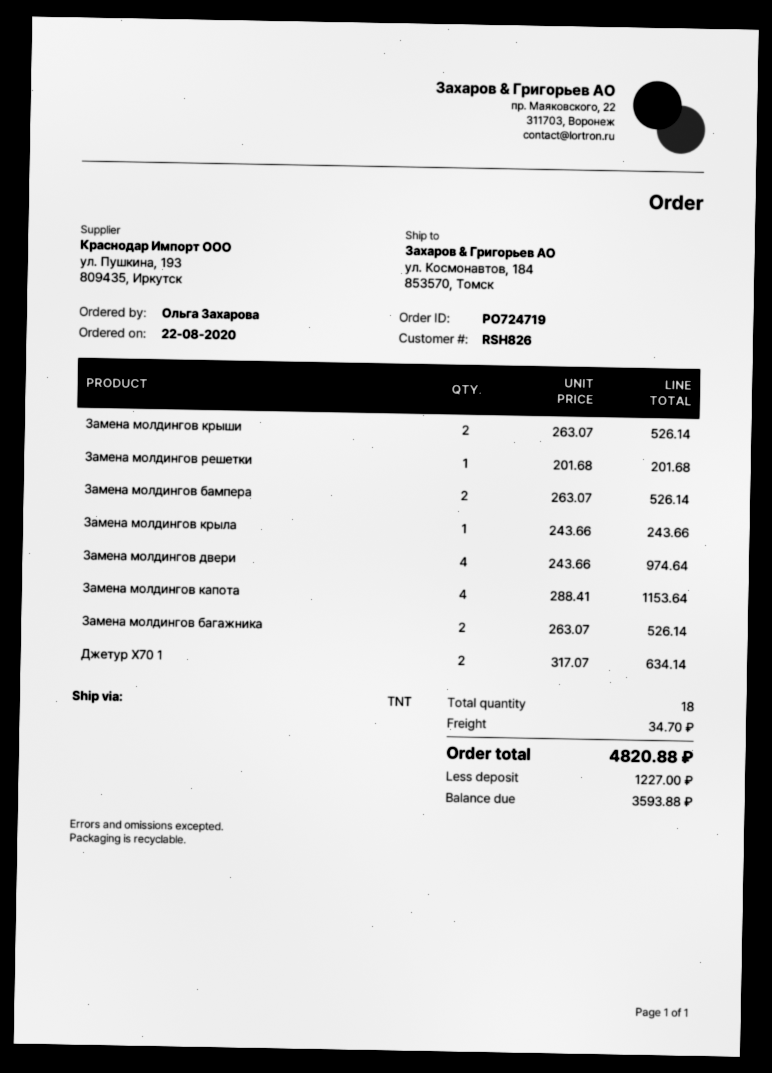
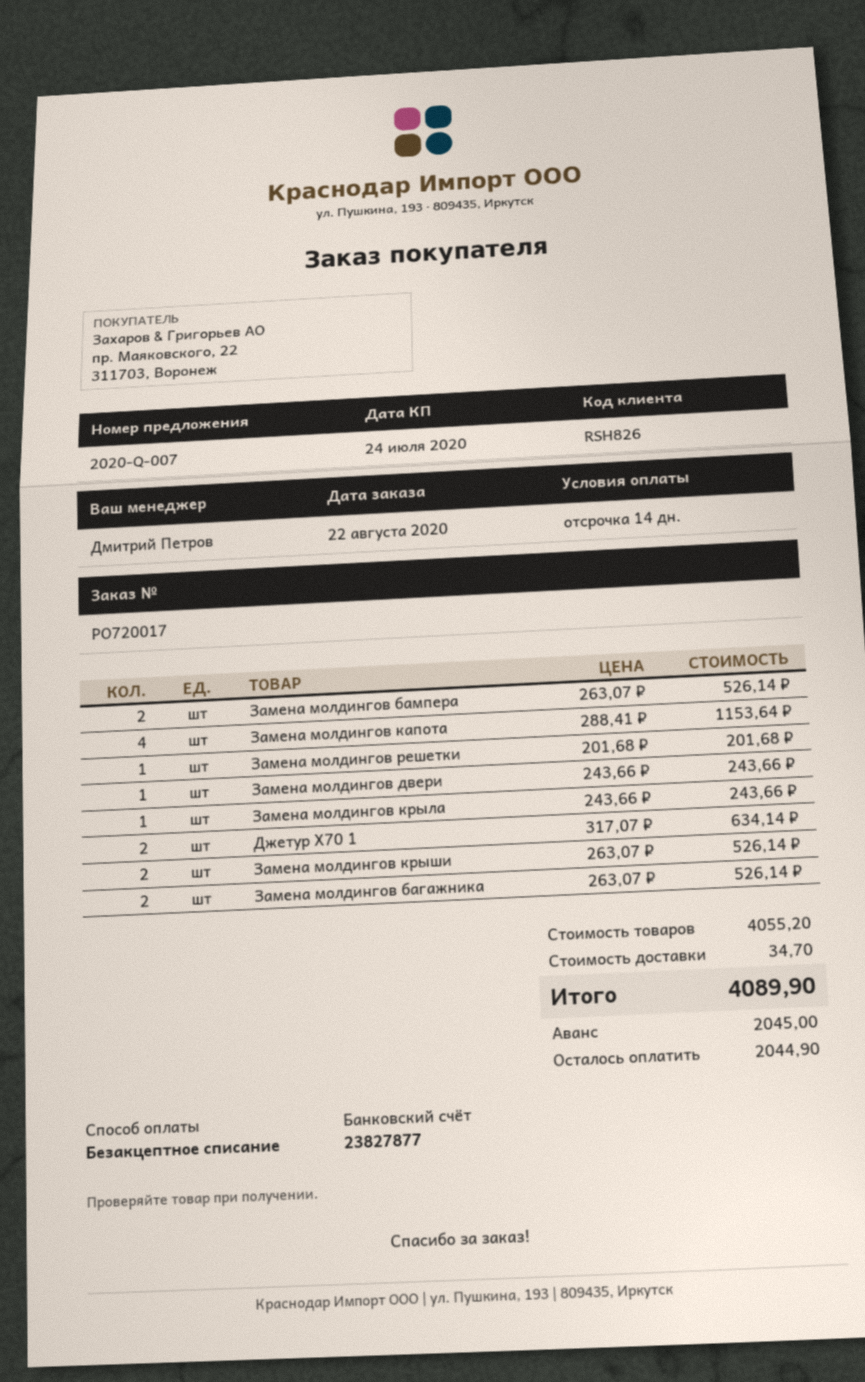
order number: PO724719 -> PO720017
Замена молдингов двери: 4 x 243.66 = 974.64 -> 1 x 243.66 = 243.66
total: 4820.88 -> 4089.90
deposit: 1227.00 -> 2045.00
balance: 3593.88 -> 2044.90

